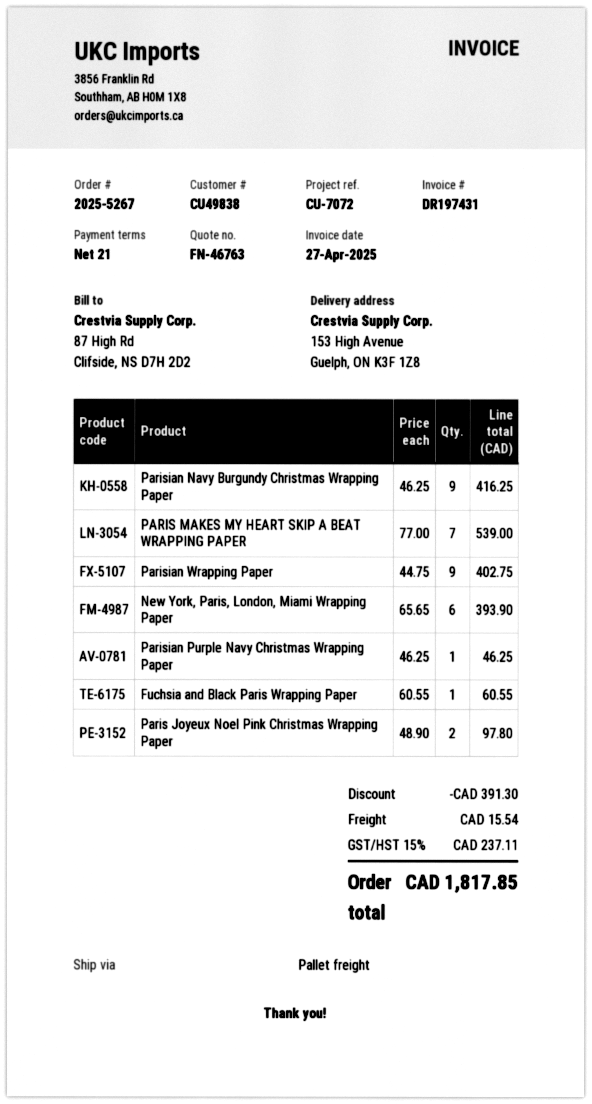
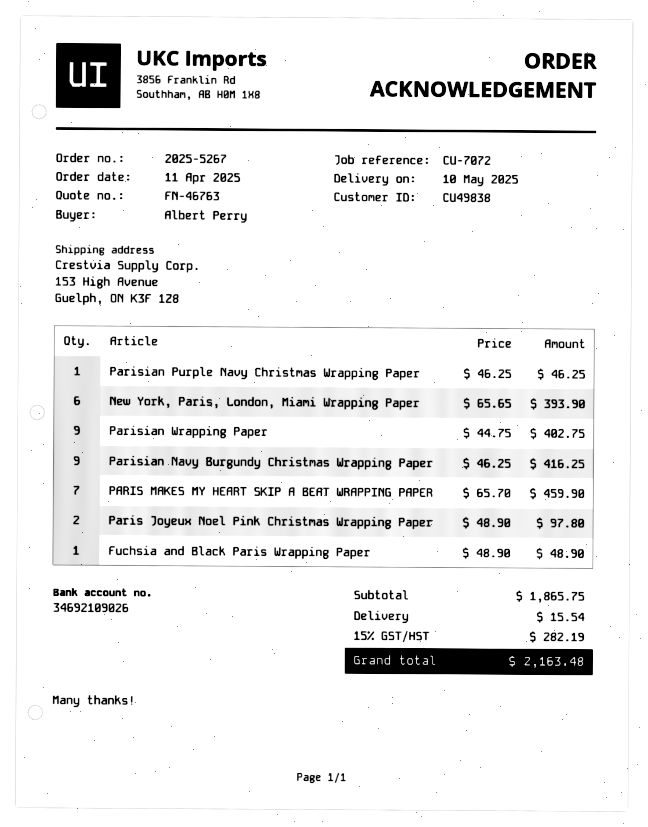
PARIS MAKES MY HEART SKIP A BEAT WRAPPING PAPER: 7 x 77.00 = 539.00 -> 7 x 65.70 = 459.90
Fuchsia and Black Paris Wrapping Paper: 1 x 60.55 = 60.55 -> 1 x 48.90 = 48.90
discount: 391.30 -> none
tax: 15% = 237.11 -> 15% = 282.19
total: 1817.85 -> 2163.48

